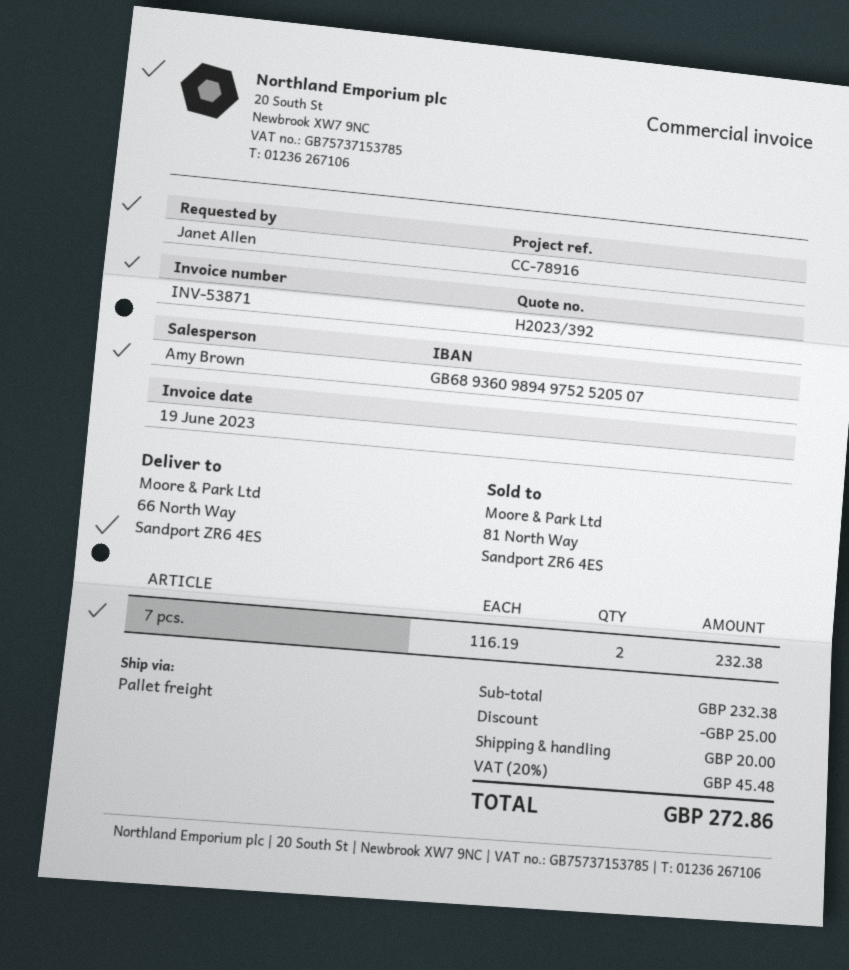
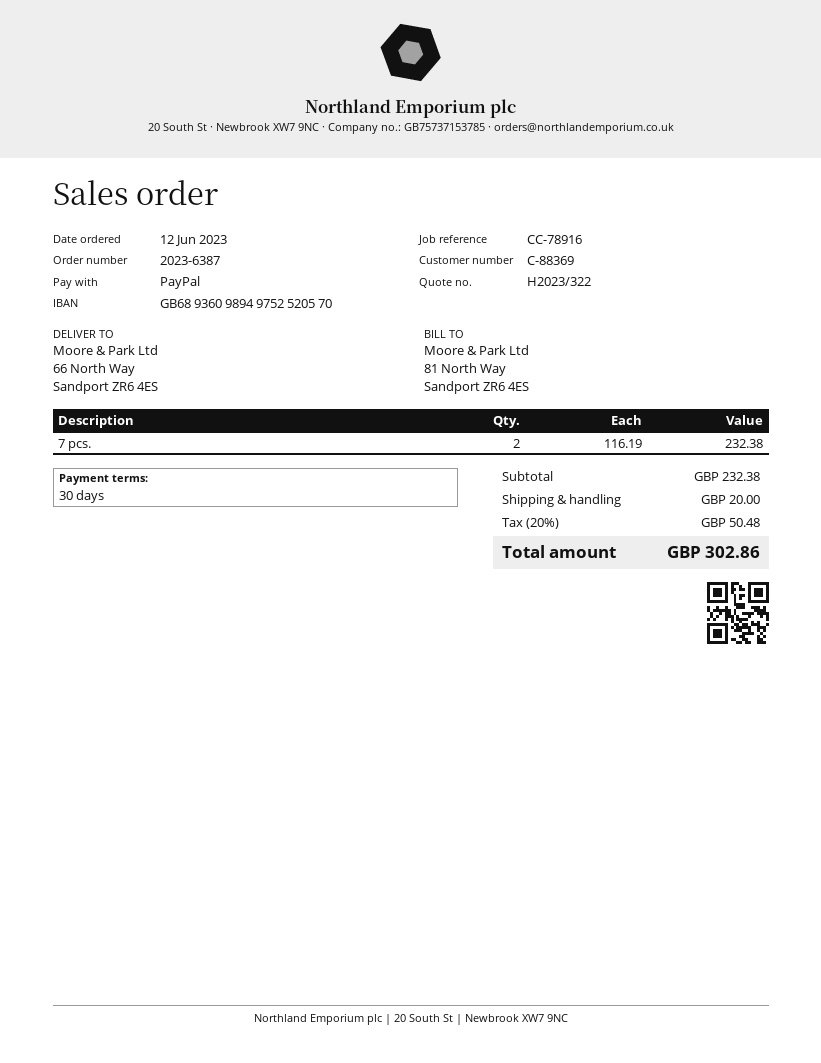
quote number: H2023/392 -> H2023/322
bank account: GB68936098949752520507 -> GB68936098949752520570
discount: 25.00 -> none
tax: 20% = 45.48 -> 20% = 50.48
total: 272.86 -> 302.86

